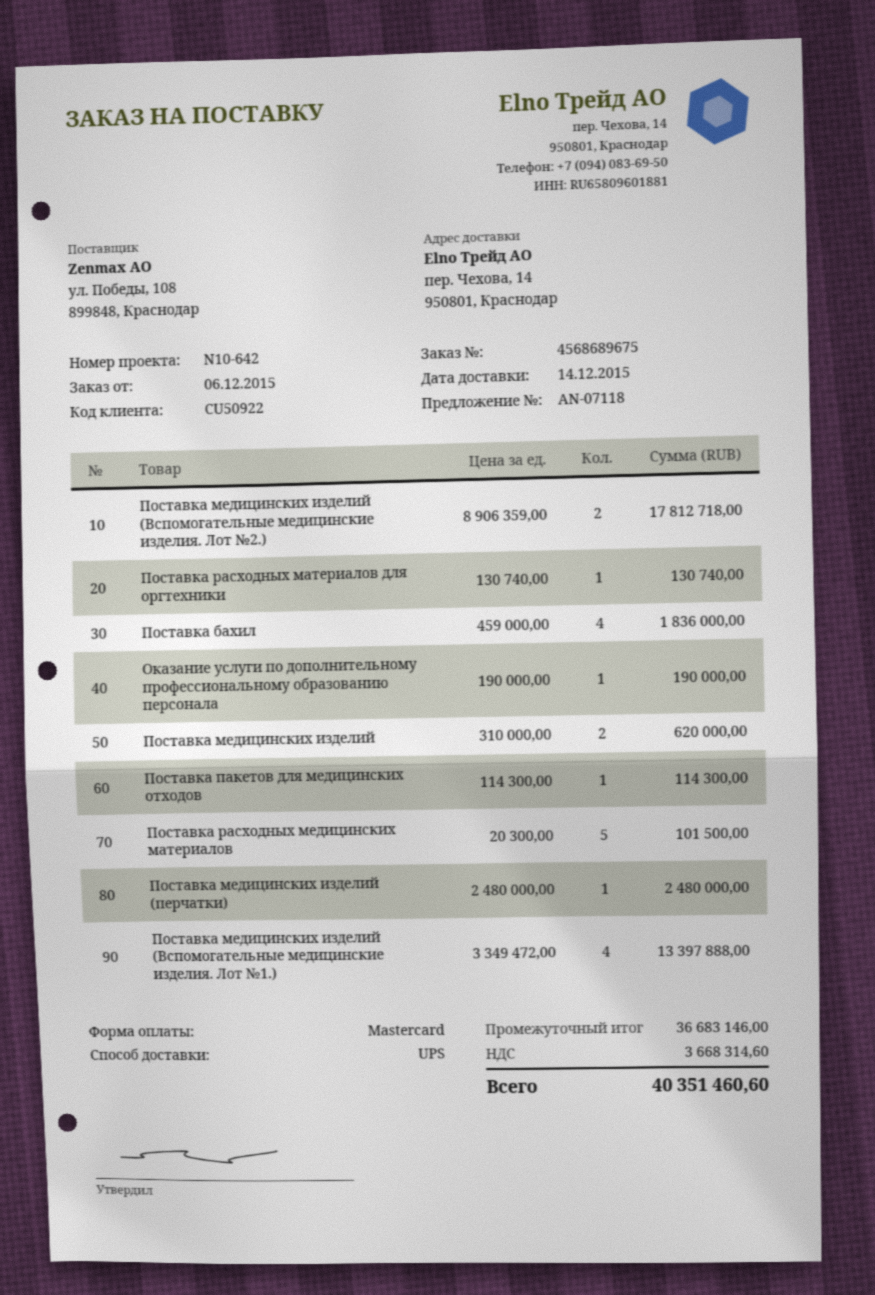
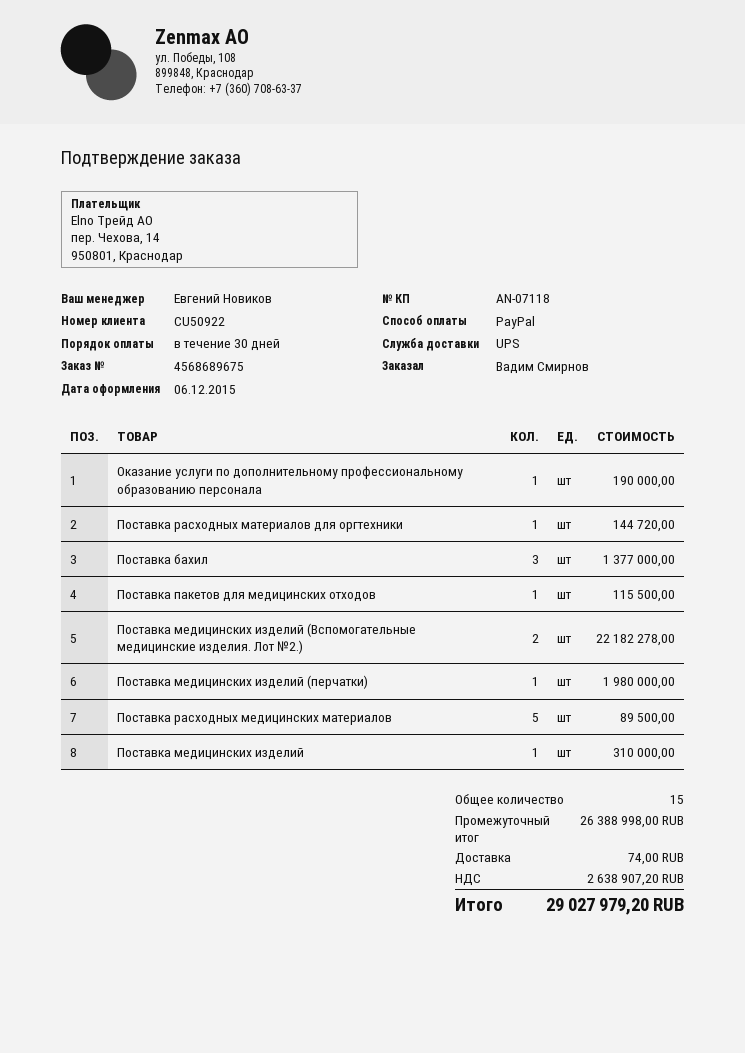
payment method: Mastercard -> PayPal
Поставка медицинских изделий (Вспомогательные медицинские изделия. Лот №2.): 2 for 17812718.00 -> 2 for 22182278.00
Поставка расходных материалов для оргтехники: 1 for 130740.00 -> 1 for 144720.00
Поставка бахил: 4 for 1836000.00 -> 3 for 1377000.00
Поставка медицинских изделий: 2 for 620000.00 -> 1 for 310000.00
Поставка пакетов для медицинских отходов: 1 for 114300.00 -> 1 for 115500.00
Поставка расходных медицинских материалов: 5 for 101500.00 -> 5 for 89500.00
Поставка медицинских изделий (перчатки): 1 for 2480000.00 -> 1 for 1980000.00
Поставка медицинских изделий (Вспомогательные медицинские изделия. Лот №1.): 4 for 13397888.00 -> none
subtotal: 36683146.00 -> 26388998.00
shipping: none -> 74.00
tax: 3668314.60 -> 2638907.20
total: 40351460.60 -> 29027979.20

